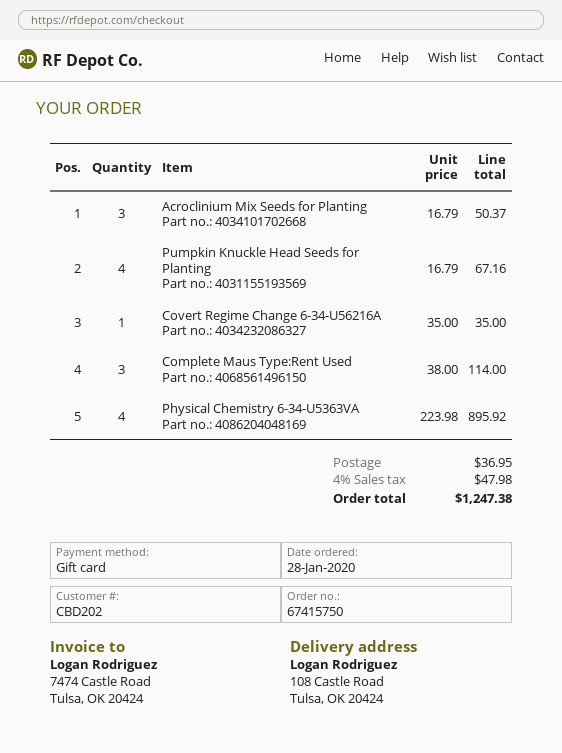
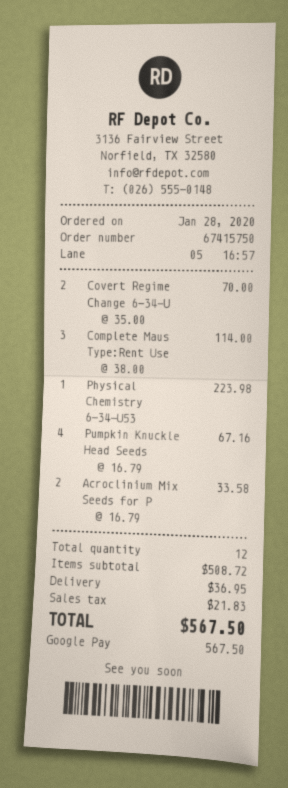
payment method: gift card -> Google Pay
Acroclinium Mix Seeds for Planting: 3 x 16.79 = 50.37 -> 2 x 16.79 = 33.58
Covert Regime Change 6-34-U56216A: 1 x 35.00 = 35.00 -> 2 x 35.00 = 70.00
Physical Chemistry 6-34-U5363VA: 4 x 223.98 = 895.92 -> 1 x 223.98 = 223.98
tax: 47.98 -> 21.83
total: 1247.38 -> 567.50

